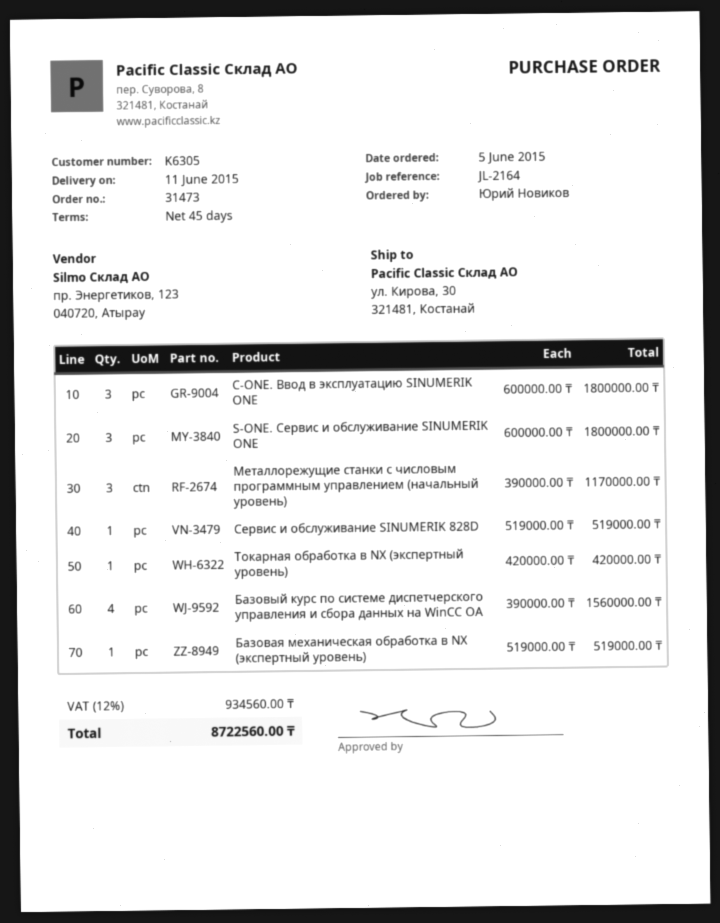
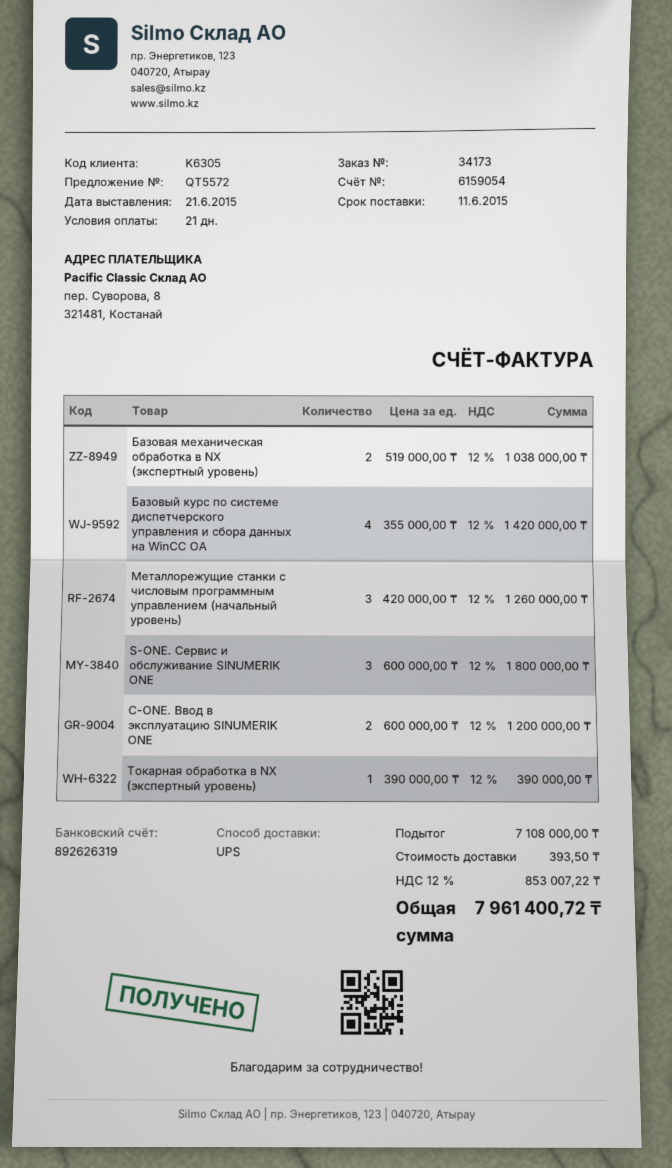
order number: 31473 -> 34173
payment terms: 45 days -> 21 days
C-ONE. Ввод в эксплуатацию SINUMERIK ONE: 3 x 600000.00 = 1800000.00 -> 2 x 600000.00 = 1200000.00
Металлорежущие станки с числовым программным управлением (начальный уровень): 3 x 390000.00 = 1170000.00 -> 3 x 420000.00 = 1260000.00
Сервис и обслуживание SINUMERIK 828D: 1 x 519000.00 = 519000.00 -> none
Токарная обработка в NX (экспертный уровень): 1 x 420000.00 = 420000.00 -> 1 x 390000.00 = 390000.00
Базовый курс по системе диспетчерского управления и сбора данных на WinCC OA: 4 x 390000.00 = 1560000.00 -> 4 x 355000.00 = 1420000.00
Базовая механическая обработка в NX (экспертный уровень): 1 x 519000.00 = 519000.00 -> 2 x 519000.00 = 1038000.00
shipping: none -> 393.50
tax: 12% = 934560.00 -> 12% = 853007.22
total: 8722560.00 -> 7961400.72

